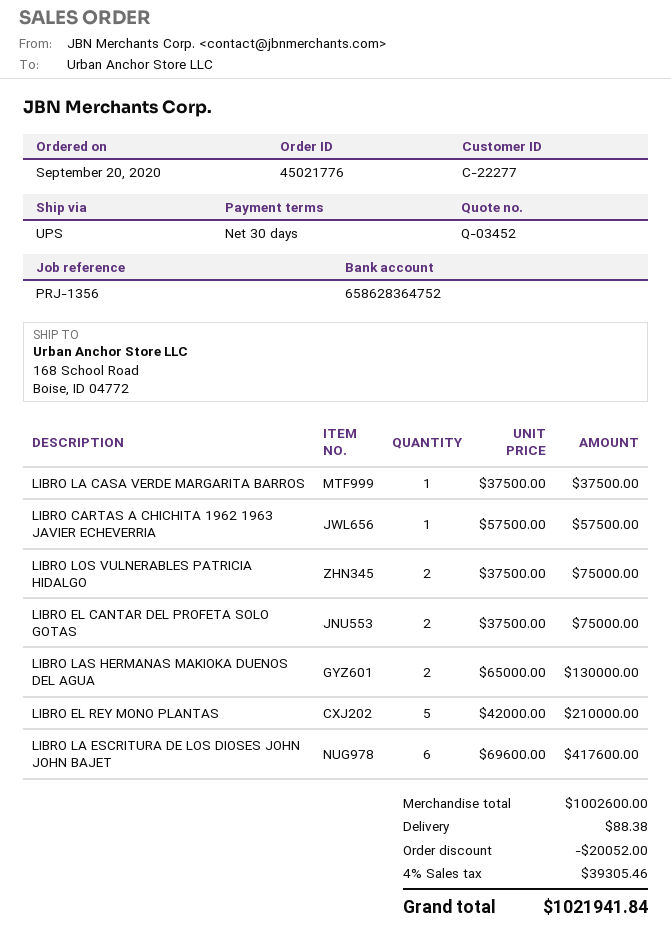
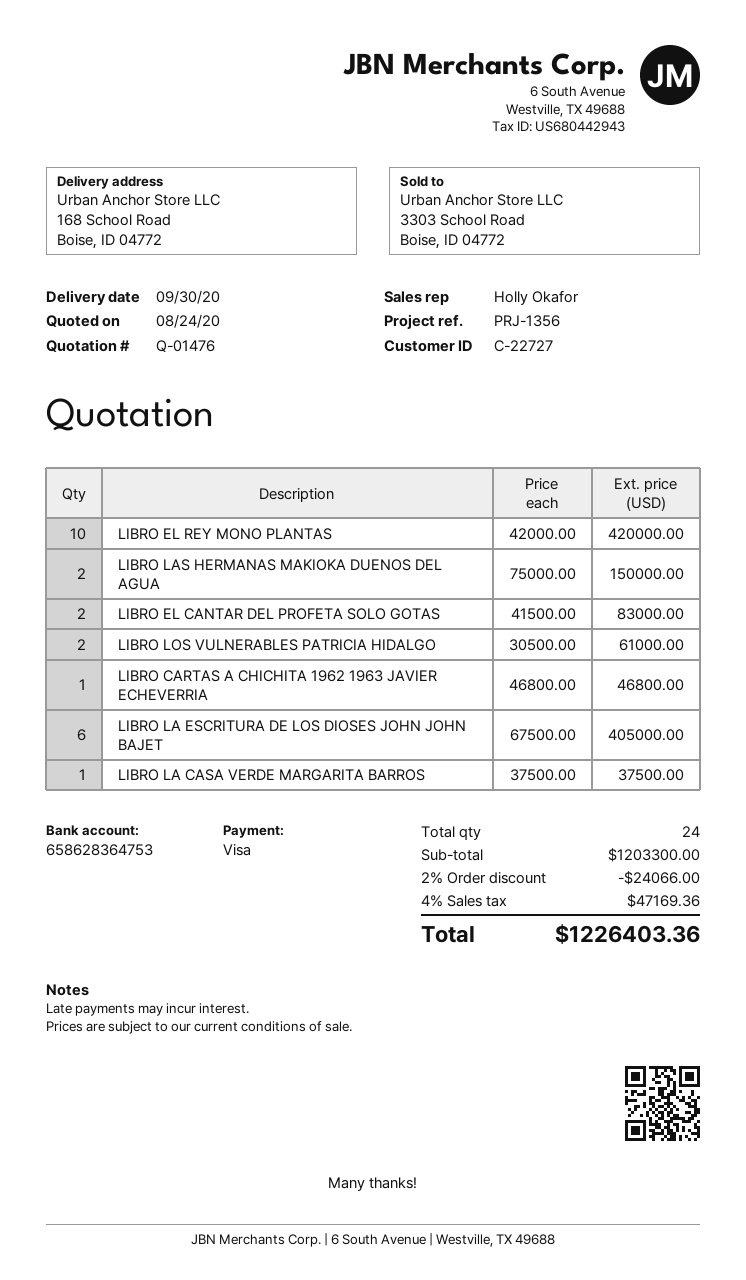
quote number: Q-03452 -> Q-01476
customer number: C-22277 -> C-22727
bank account: 658628364752 -> 658628364753
LIBRO CARTAS A CHICHITA 1962 1963 JAVIER ECHEVERRIA: 1 x 57500.00 = 57500.00 -> 1 x 46800.00 = 46800.00
LIBRO LOS VULNERABLES PATRICIA HIDALGO: 2 x 37500.00 = 75000.00 -> 2 x 30500.00 = 61000.00
LIBRO EL CANTAR DEL PROFETA SOLO GOTAS: 2 x 37500.00 = 75000.00 -> 2 x 41500.00 = 83000.00
LIBRO LAS HERMANAS MAKIOKA DUENOS DEL AGUA: 2 x 65000.00 = 130000.00 -> 2 x 75000.00 = 150000.00
LIBRO EL REY MONO PLANTAS: 5 x 42000.00 = 210000.00 -> 10 x 42000.00 = 420000.00
LIBRO LA ESCRITURA DE LOS DIOSES JOHN JOHN BAJET: 6 x 69600.00 = 417600.00 -> 6 x 67500.00 = 405000.00
subtotal: 1002600.00 -> 1203300.00
discount: 20052.00 -> 24066.00
shipping: 88.38 -> none
tax: 4% = 39305.46 -> 4% = 47169.36
total: 1021941.84 -> 1226403.36

